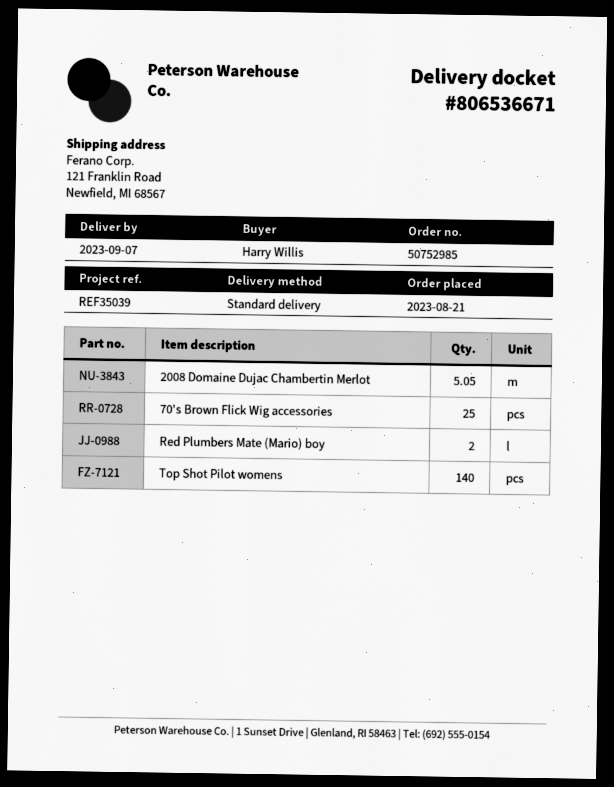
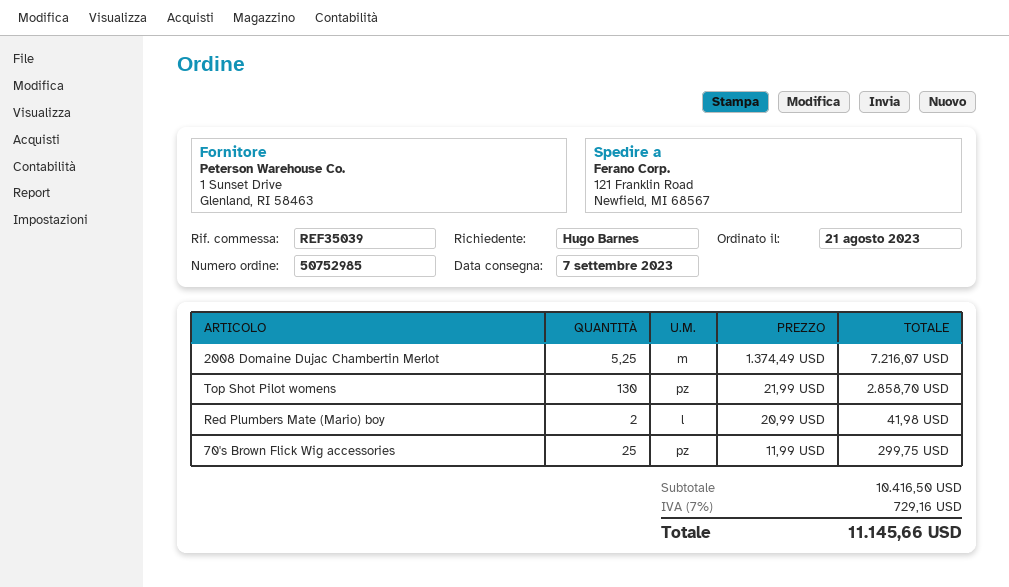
ordered by: Harry Willis -> Hugo Barnes
2008 Domaine Dujac Chambertin Merlot: 5.05 -> 5.25
Top Shot Pilot womens: 140 -> 130

